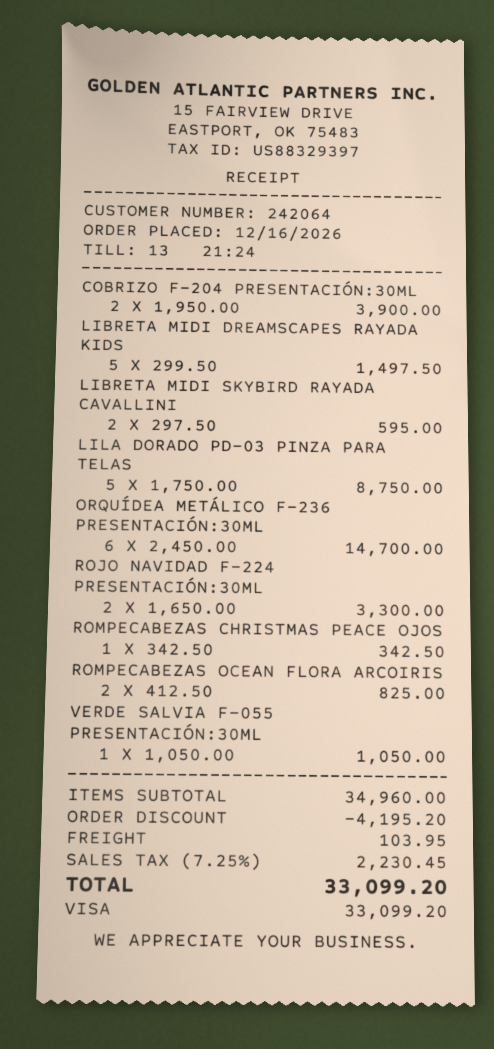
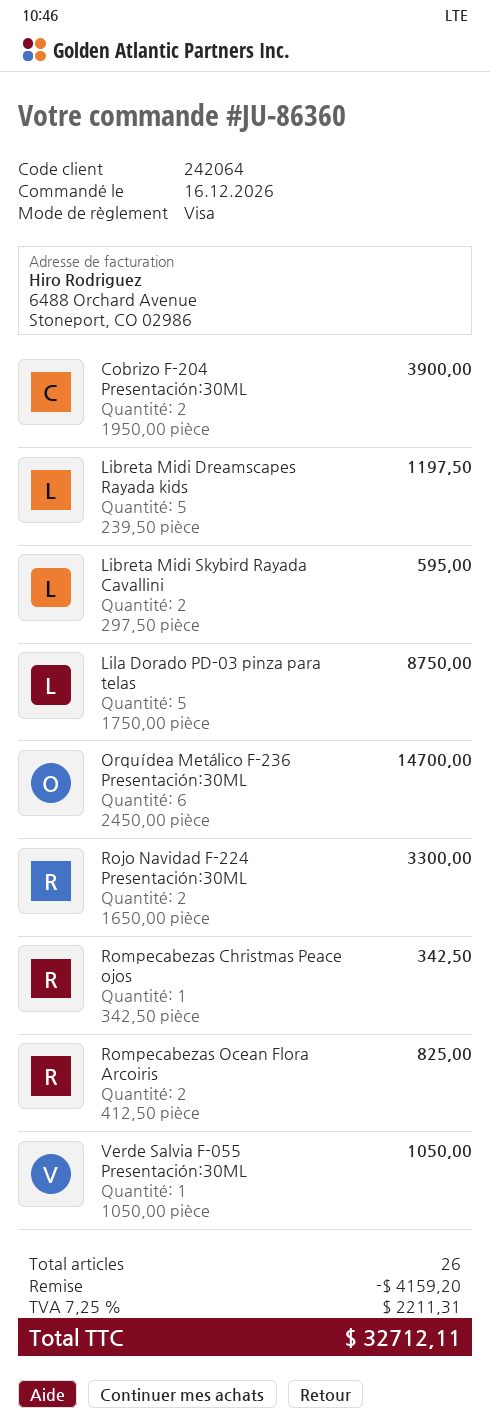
LIBRETA MIDI DREAMSCAPES RAYADA KIDS: 5 x 299.50 = 1497.50 -> 5 x 239.50 = 1197.50
discount: 4195.20 -> 4159.20
shipping: 103.95 -> none
tax: 7.25% = 2230.45 -> 7.25% = 2211.31
total: 33099.20 -> 32712.11

